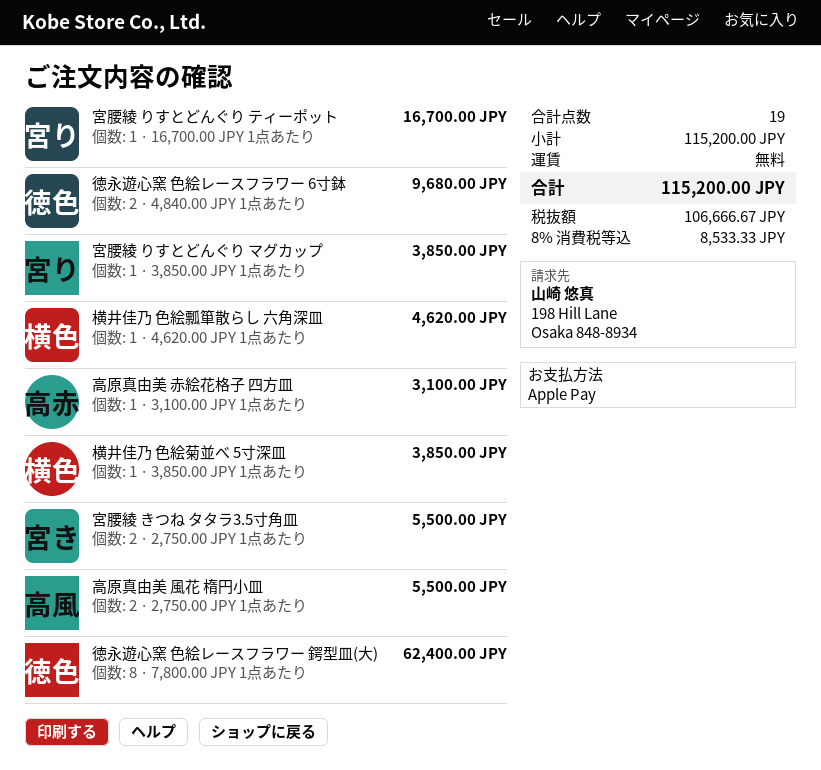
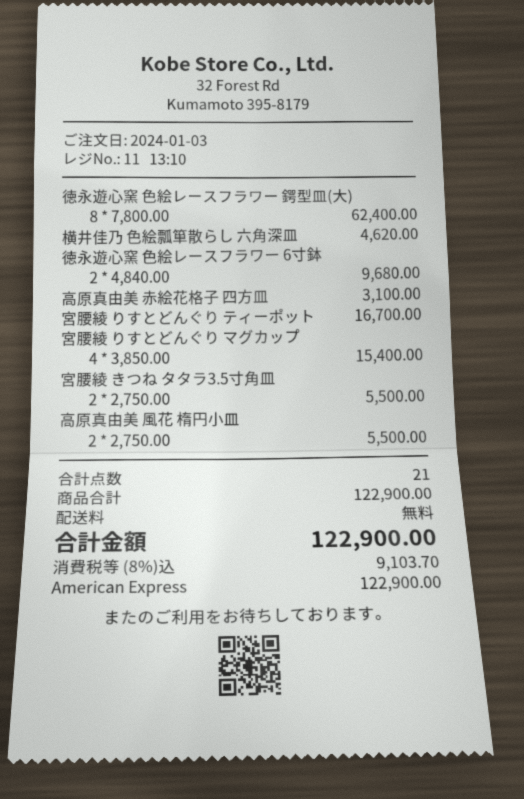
payment method: Apple Pay -> American Express
宮腰綾 りすとどんぐり マグカップ: 1 x 3850.00 = 3850.00 -> 4 x 3850.00 = 15400.00
横井佳乃 色絵菊並べ 5寸深皿: 1 x 3850.00 = 3850.00 -> none
total quantity: 19 -> 21
subtotal: 115200.00 -> 122900.00
tax: 8% = 8533.33 -> 8% = 9103.70
total: 115200.00 -> 122900.00

